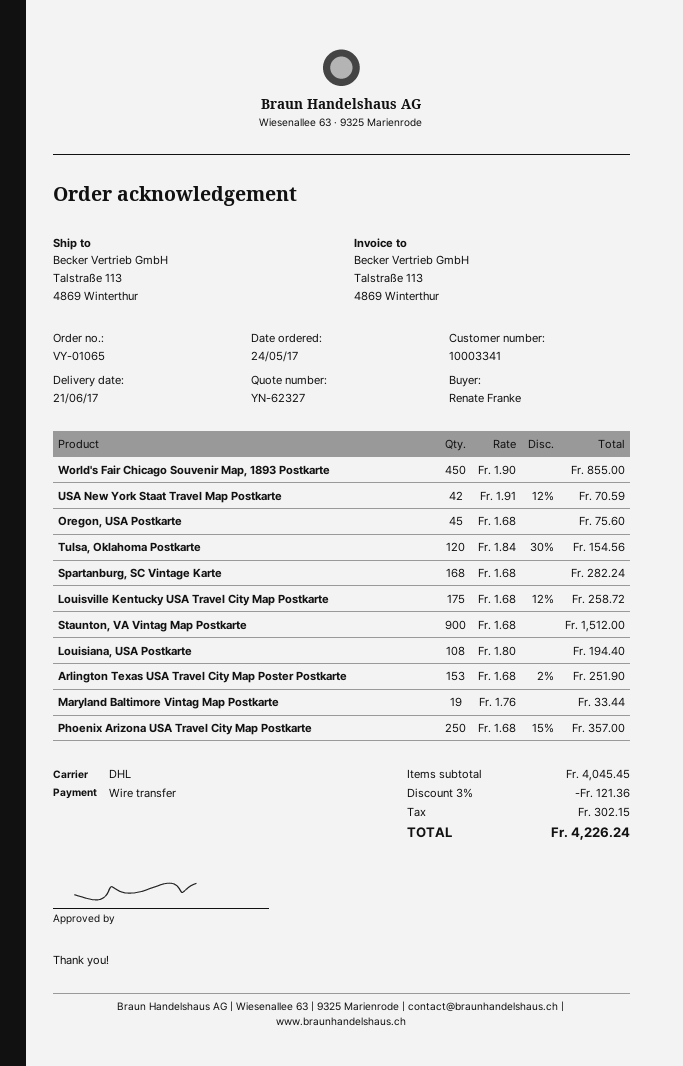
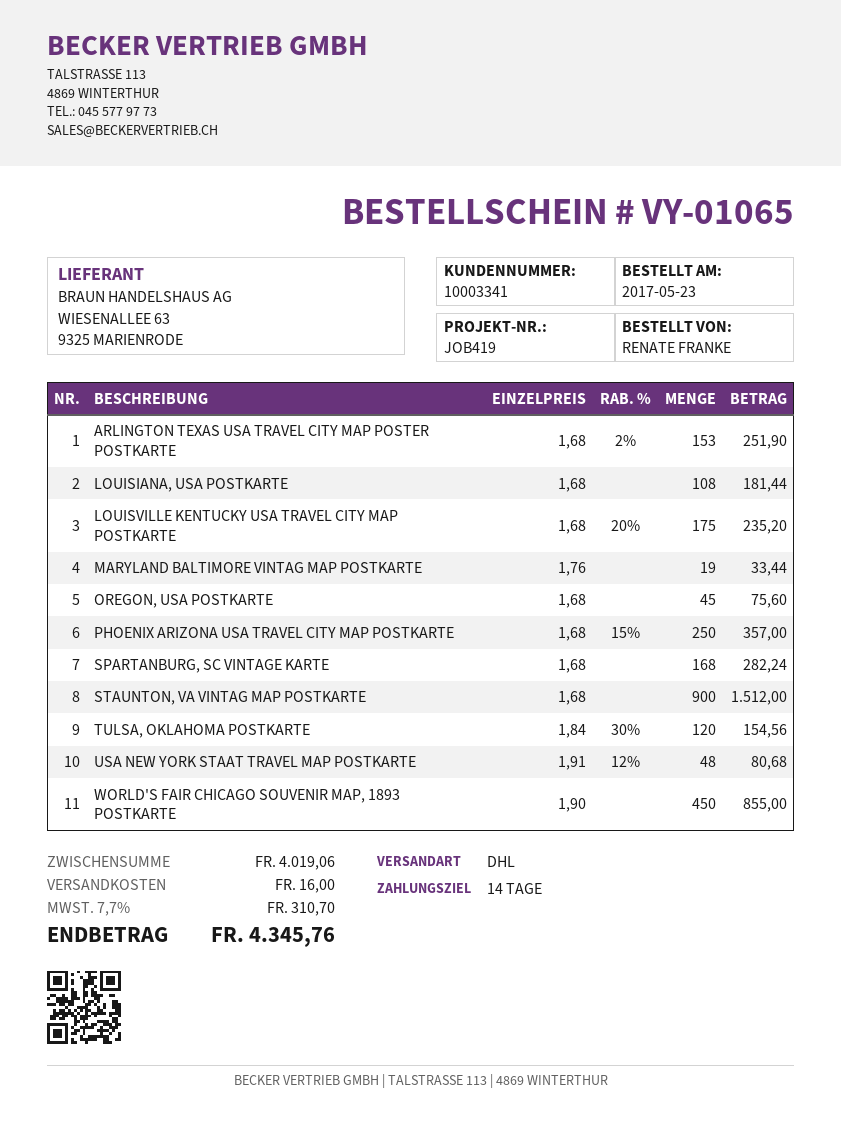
order date: 2017-05-24 -> 2017-05-23
USA New York Staat Travel Map Postkarte: 42 x 1.91 - 12% = 70.59 -> 48 x 1.91 - 12% = 80.68
Louisville Kentucky USA Travel City Map Postkarte: 175 x 1.68 - 12% = 258.72 -> 175 x 1.68 - 20% = 235.20
Louisiana, USA Postkarte: 108 x 1.80 = 194.40 -> 108 x 1.68 = 181.44
subtotal: 4045.45 -> 4019.06
discount: 3% = 121.36 -> none
shipping: none -> 16.00
tax: 302.15 -> 310.70
total: 4226.24 -> 4345.76

